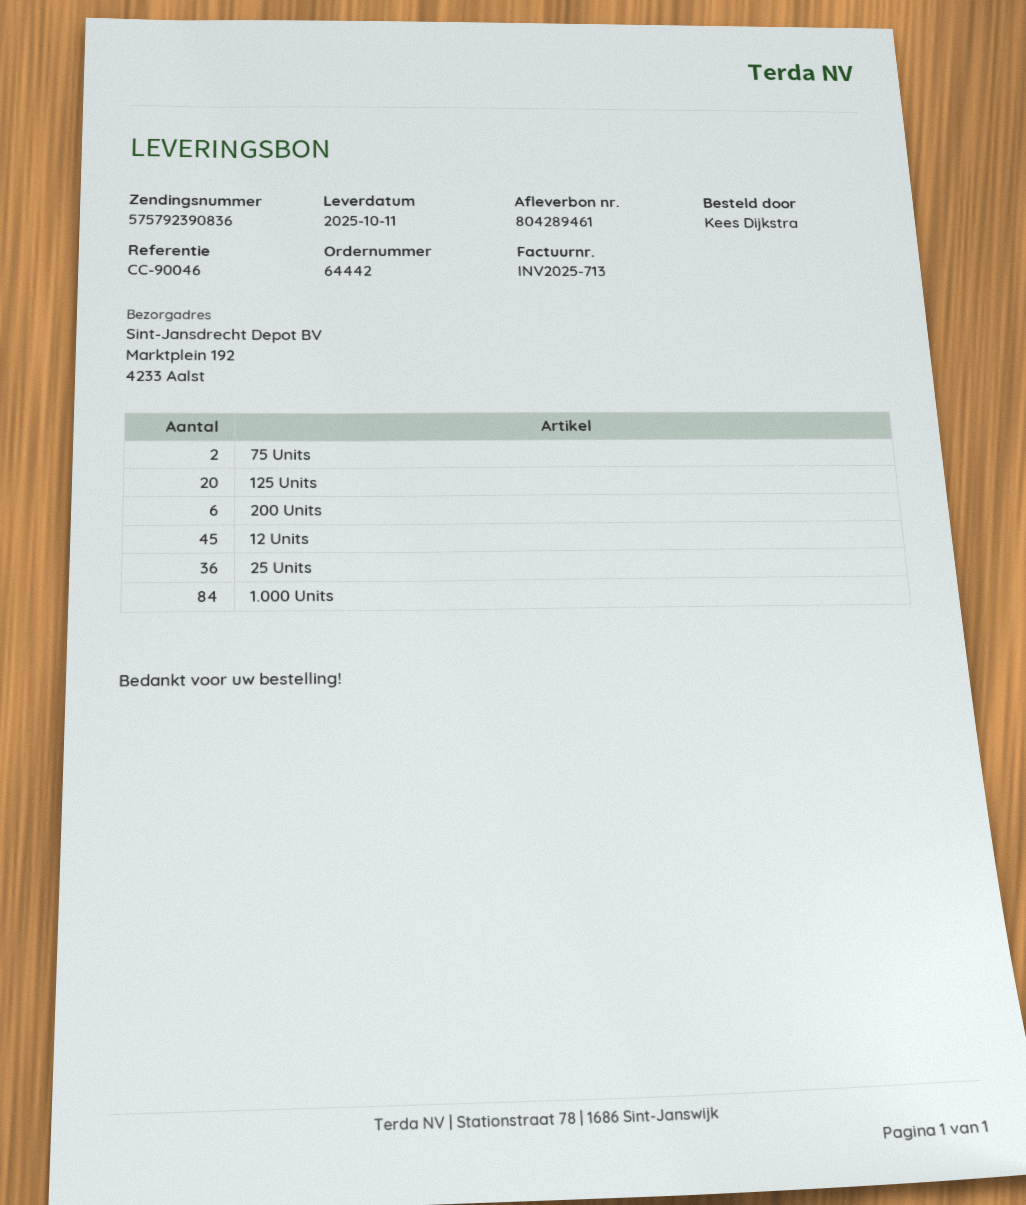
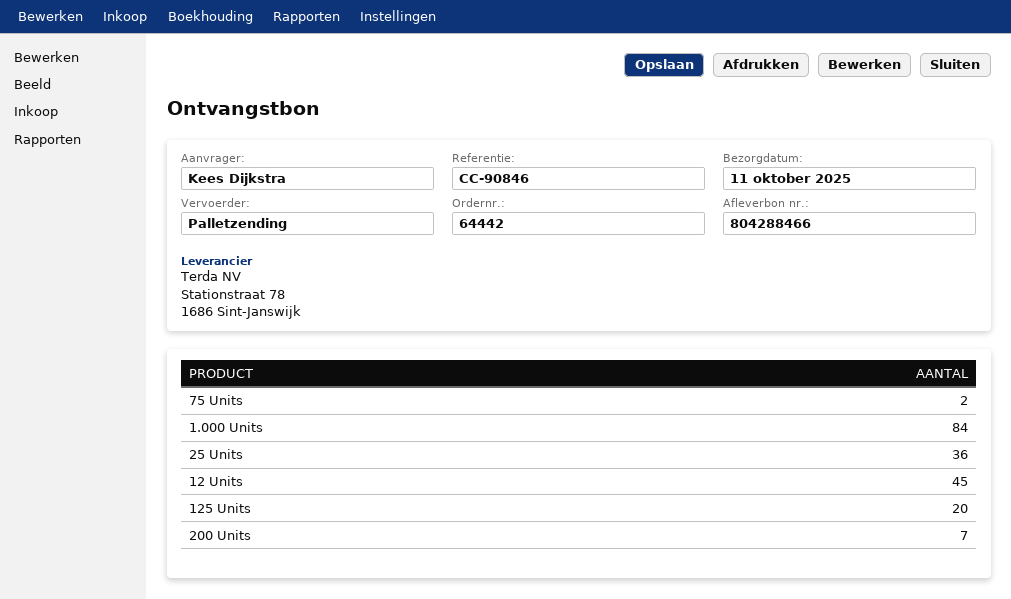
delivery note number: 804289461 -> 804288466
reference: CC-90046 -> CC-90846
200 Units: 6 -> 7

